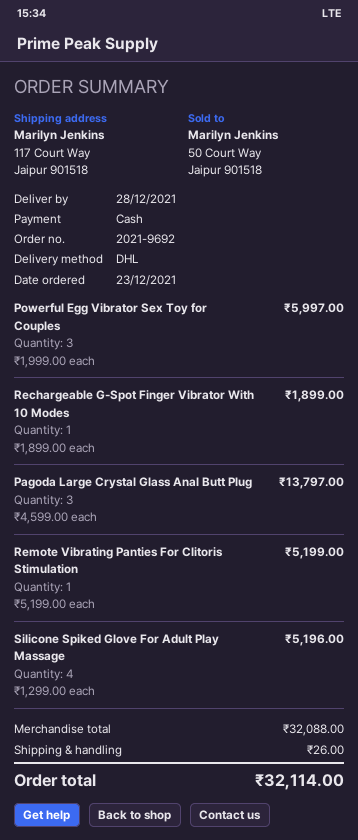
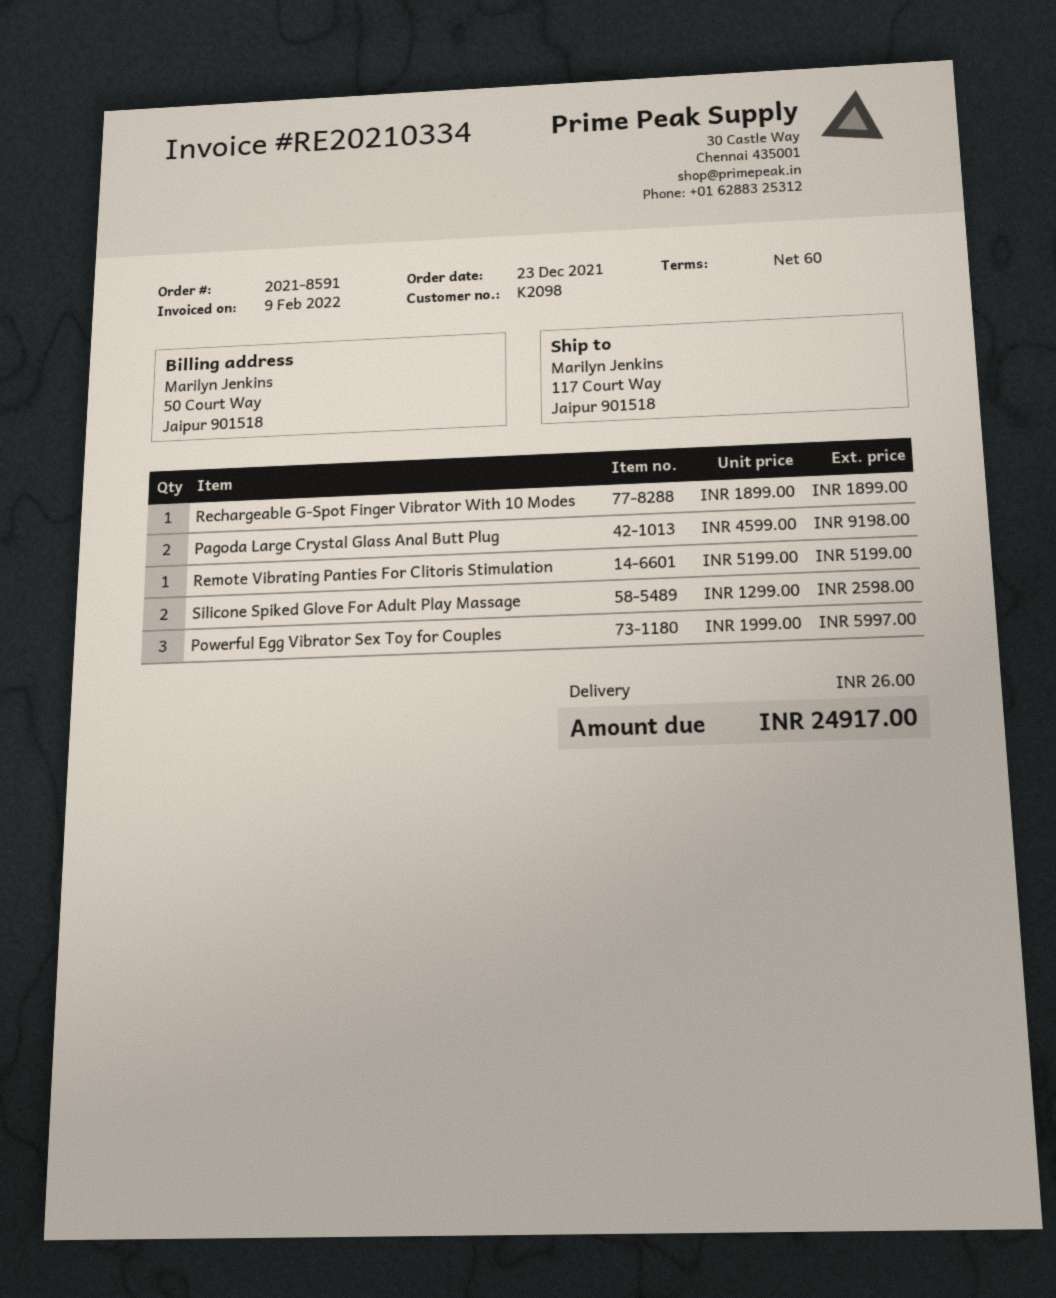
order number: 2021-9692 -> 2021-8591
Pagoda Large Crystal Glass Anal Butt Plug: 3 x 4599.00 = 13797.00 -> 2 x 4599.00 = 9198.00
Silicone Spiked Glove For Adult Play Massage: 4 x 1299.00 = 5196.00 -> 2 x 1299.00 = 2598.00
total: 32114.00 -> 24917.00

